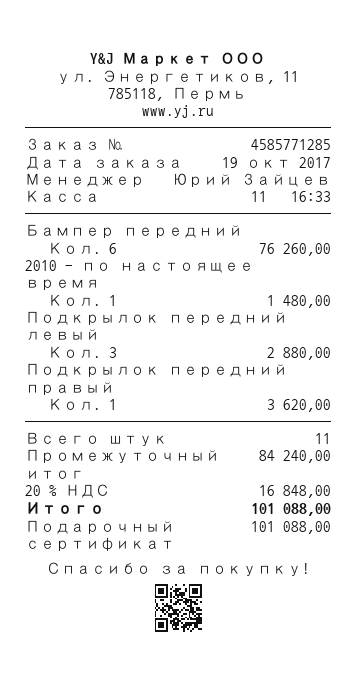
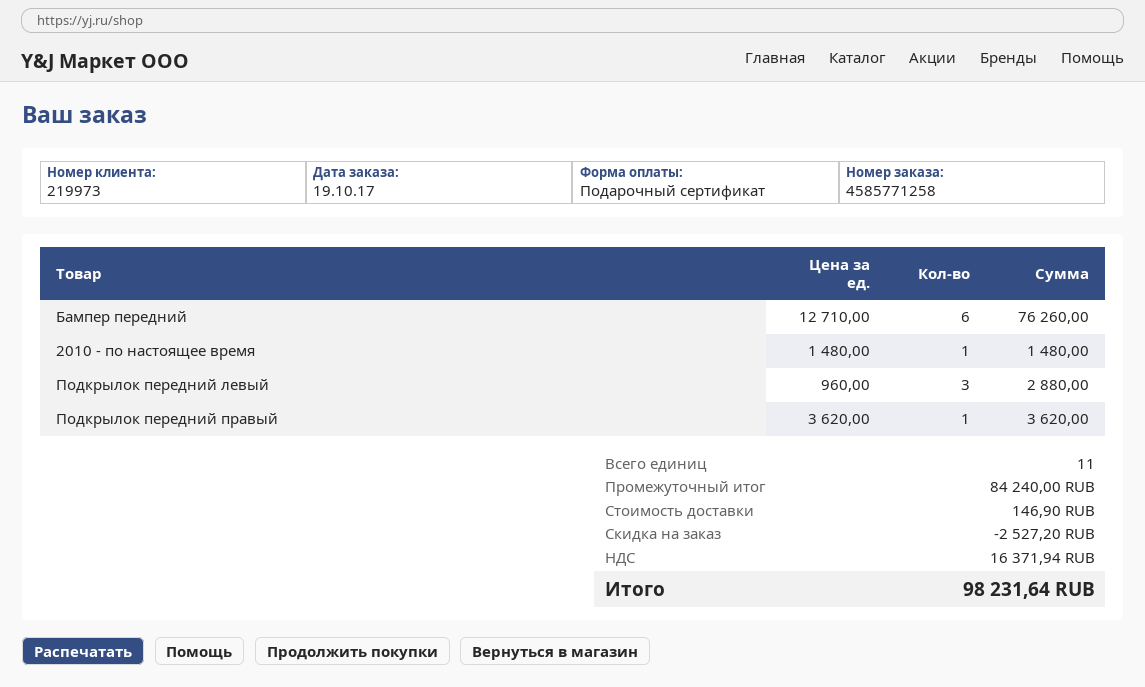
order number: 4585771285 -> 4585771258
discount: none -> 2527.20
shipping: none -> 146.90
tax: 16848.00 -> 16371.94
total: 101088.00 -> 98231.64

